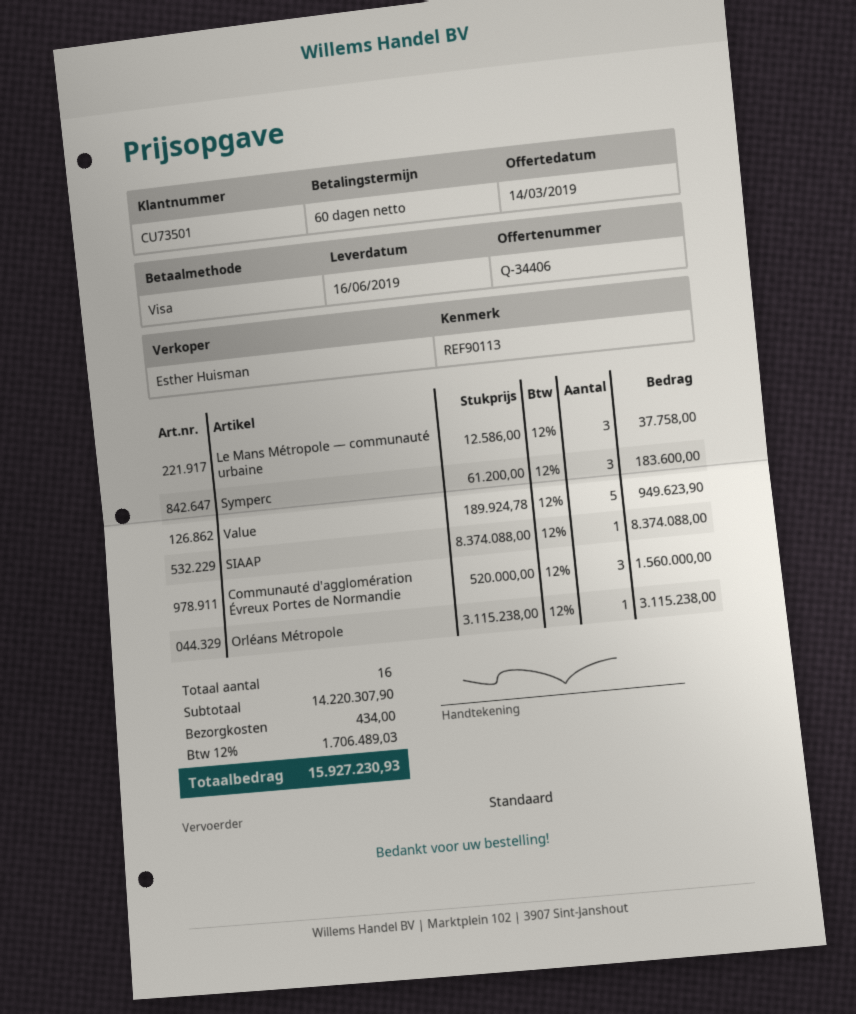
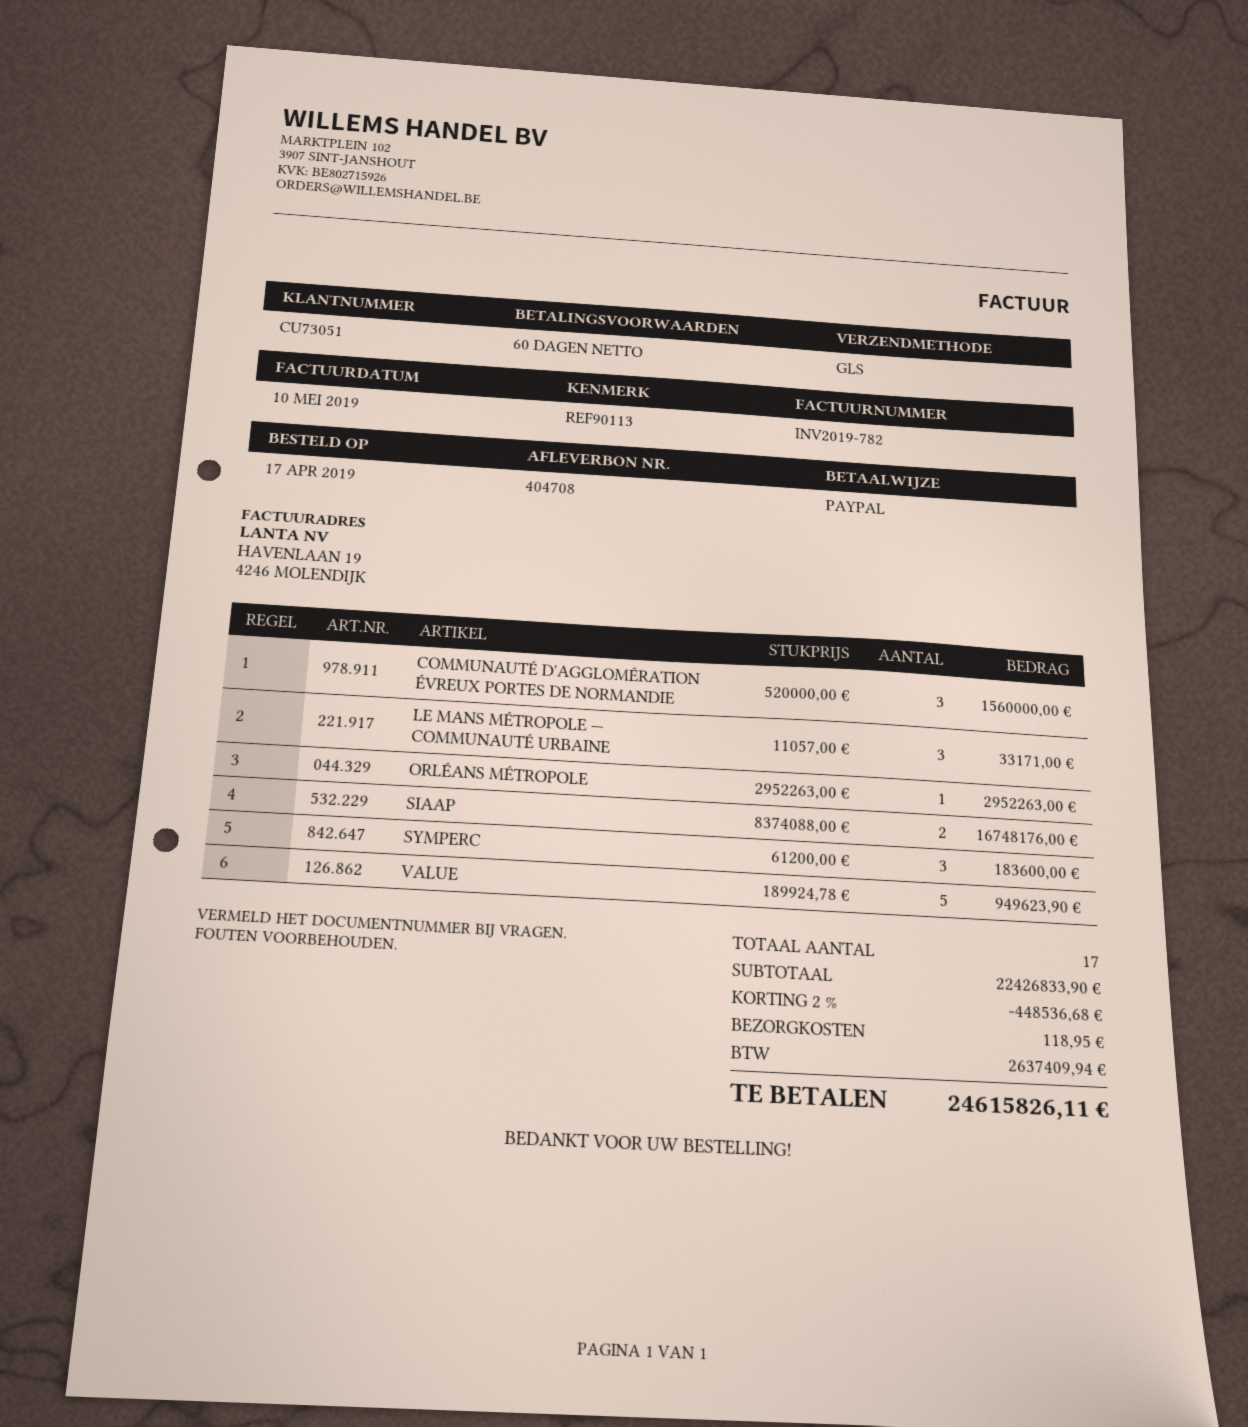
customer number: CU73501 -> CU73051
payment method: Visa -> PayPal
shipping method: standard -> GLS
Le Mans Métropole — communauté urbaine: 3 x 12586.00 = 37758.00 -> 3 x 11057.00 = 33171.00
SIAAP: 1 x 8374088.00 = 8374088.00 -> 2 x 8374088.00 = 16748176.00
Orléans Métropole: 1 x 3115238.00 = 3115238.00 -> 1 x 2952263.00 = 2952263.00
total quantity: 16 -> 17
subtotal: 14220307.90 -> 22426833.90
discount: none -> 2% = 448536.68
shipping: 434.00 -> 118.95
tax: 1706489.03 -> 2637409.94
total: 15927230.93 -> 24615826.11

